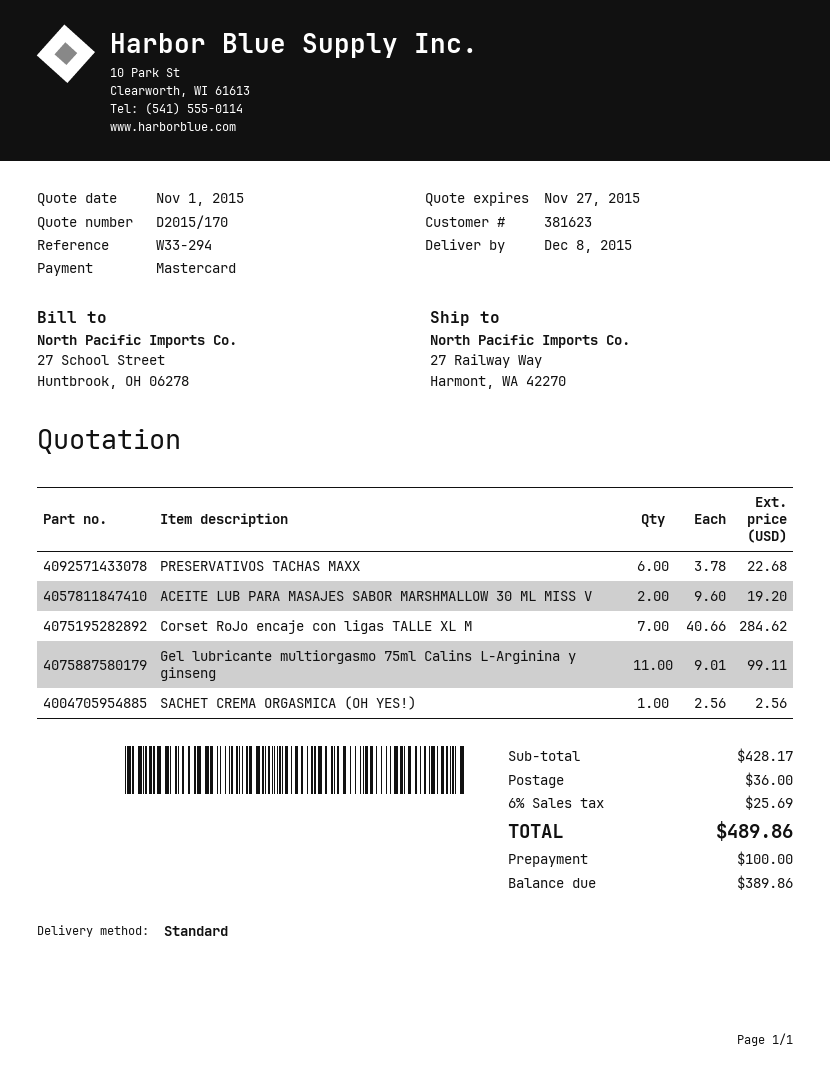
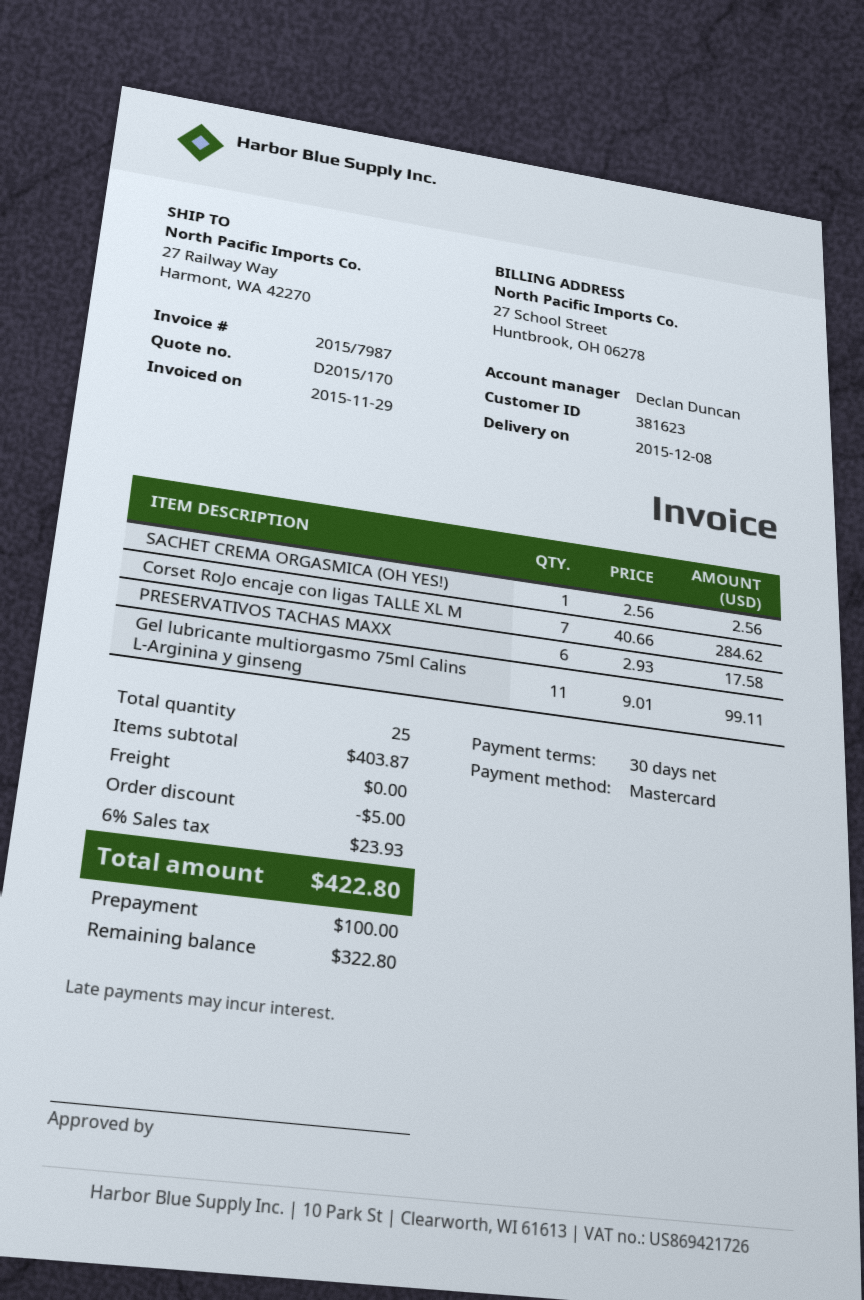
PRESERVATIVOS TACHAS MAXX: 6 x 3.78 = 22.68 -> 6 x 2.93 = 17.58
ACEITE LUB PARA MASAJES SABOR MARSHMALLOW 30 ML MISS V: 2 x 9.60 = 19.20 -> none
subtotal: 428.17 -> 403.87
discount: none -> 5.00
shipping: 36.00 -> 0.00
tax: 6% = 25.69 -> 6% = 23.93
total: 489.86 -> 422.80
balance: 389.86 -> 322.80

